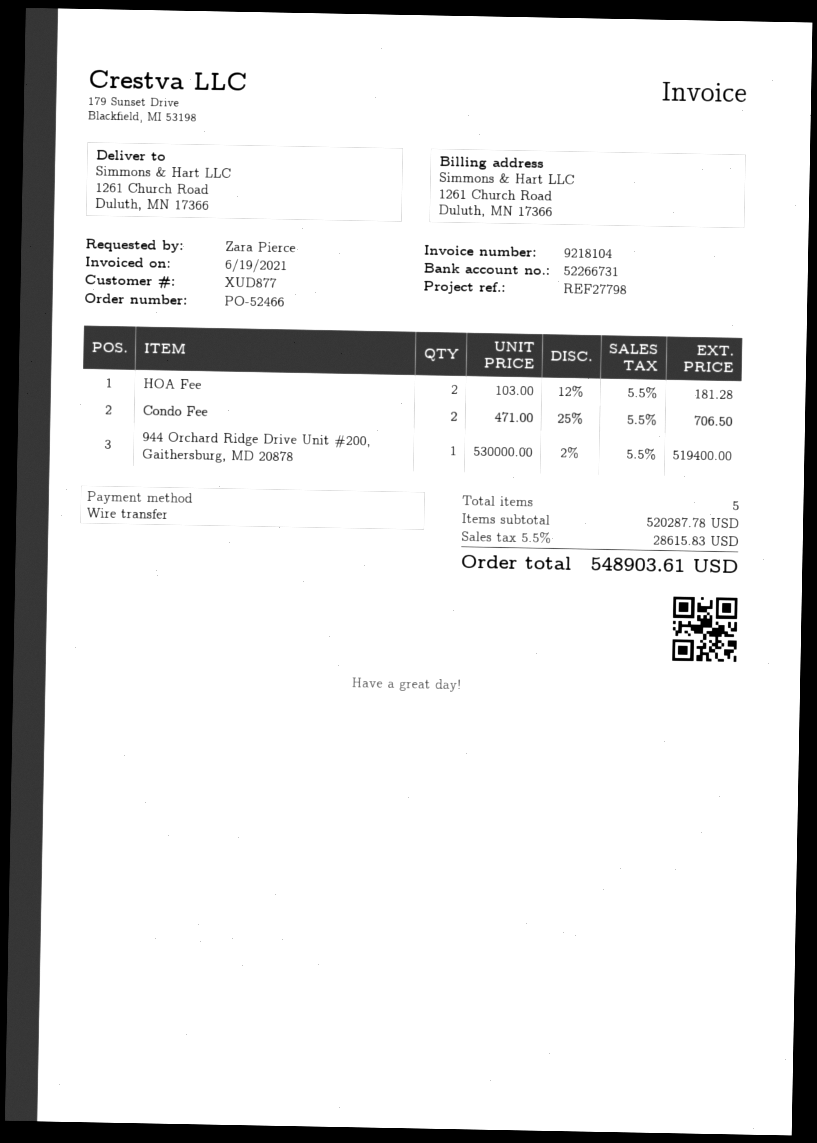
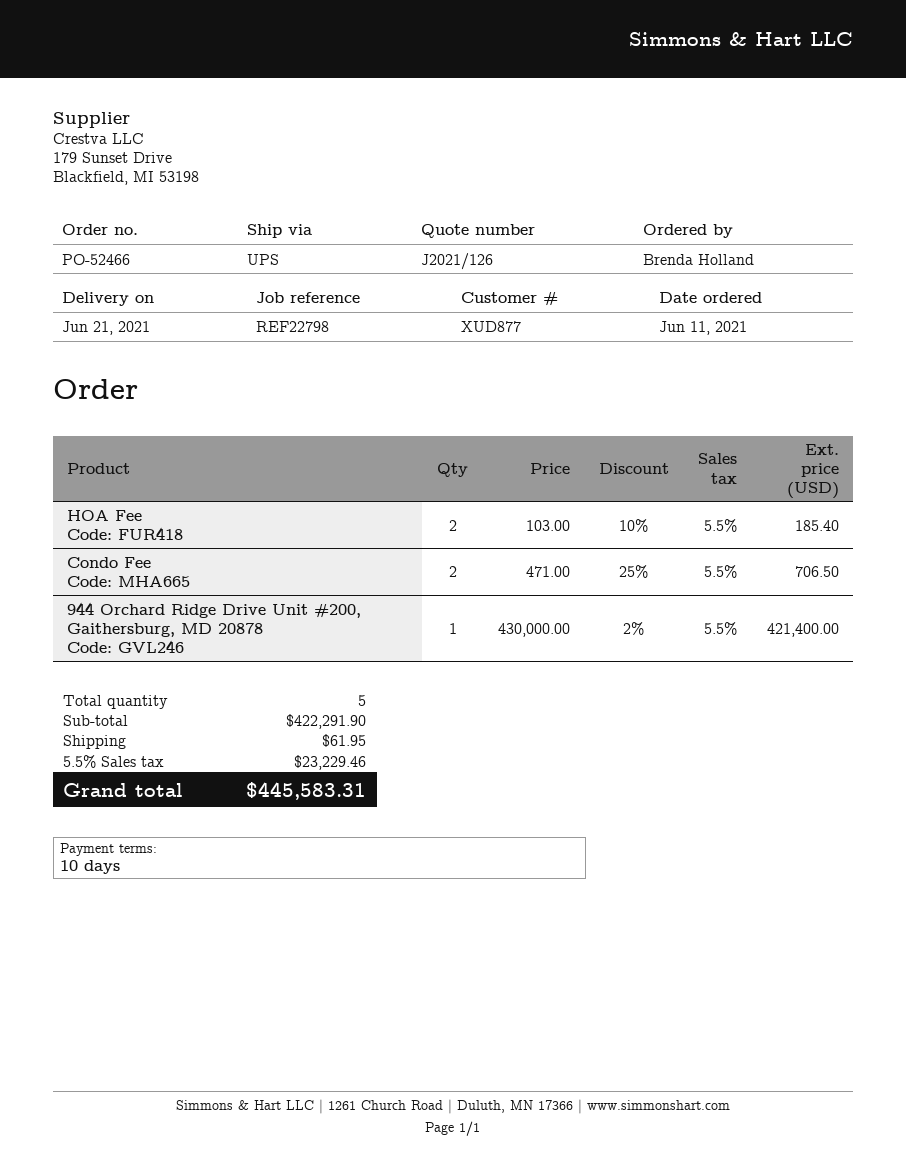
reference: REF27798 -> REF22798
ordered by: Zara Pierce -> Brenda Holland
HOA Fee: 2 x 103.00 - 12% = 181.28 -> 2 x 103.00 - 10% = 185.40
944 Orchard Ridge Drive Unit #200, Gaithersburg, MD 20878: 1 x 530000.00 - 2% = 519400.00 -> 1 x 430000.00 - 2% = 421400.00
subtotal: 520287.78 -> 422291.90
shipping: none -> 61.95
tax: 5.5% = 28615.83 -> 5.5% = 23229.46
total: 548903.61 -> 445583.31

